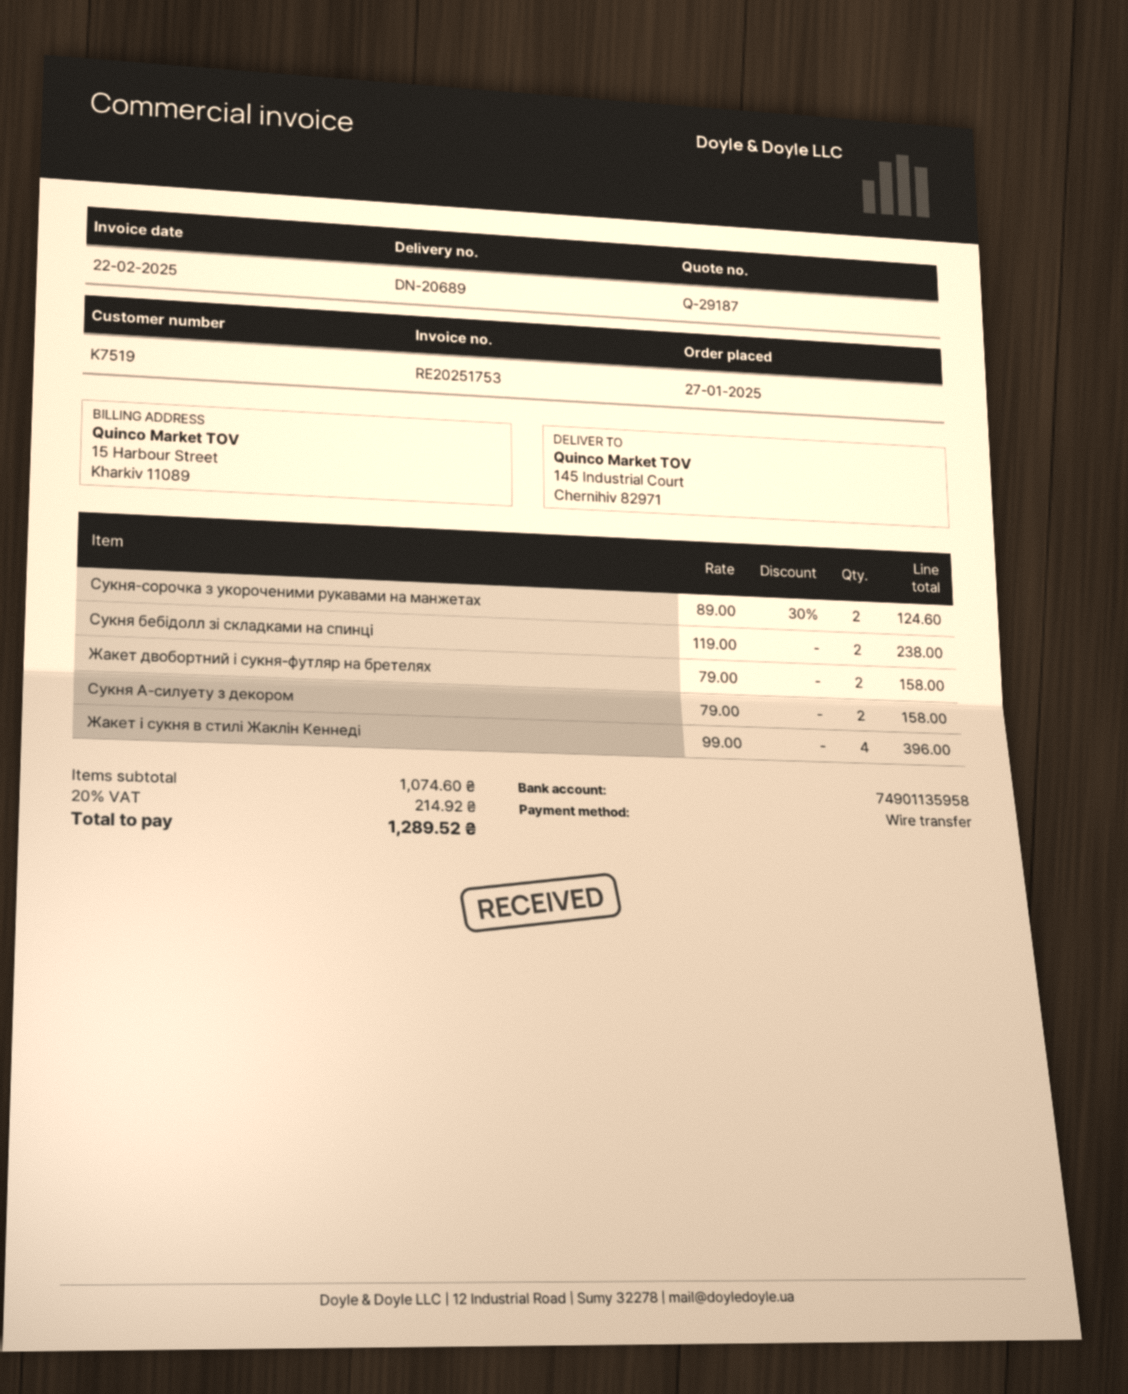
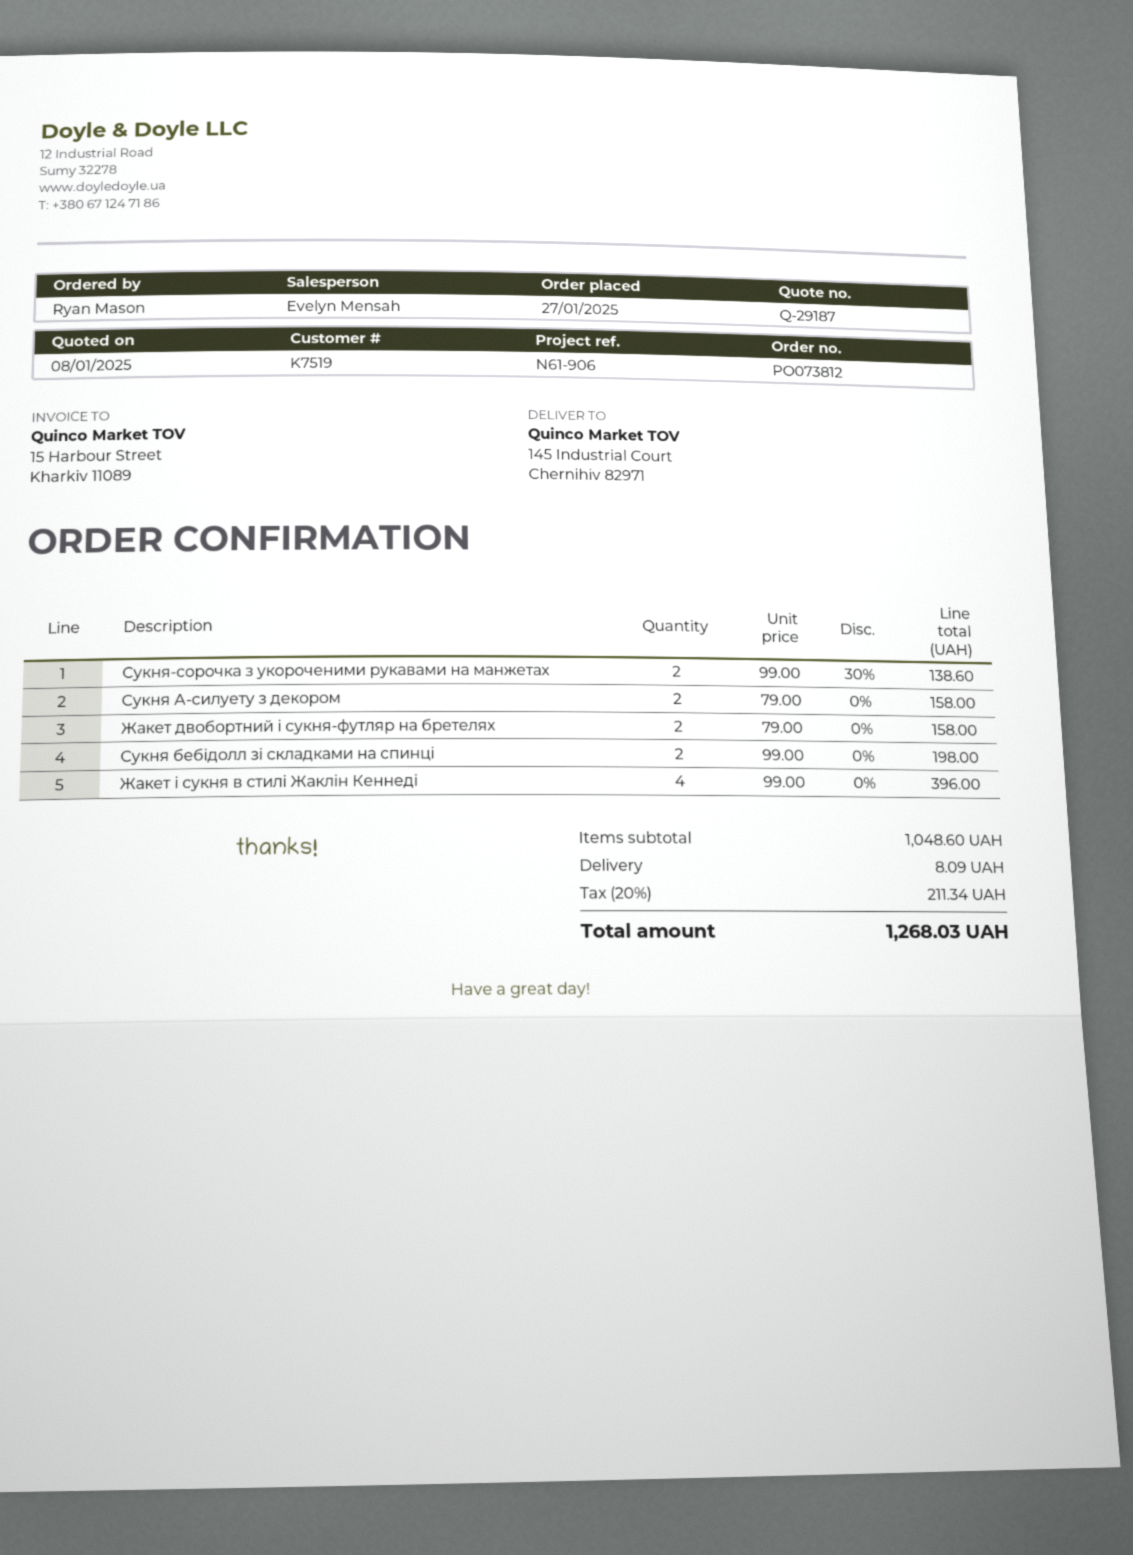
Сукня-сорочка з укороченими рукавами на манжетах: 2 x 89.00 - 30% = 124.60 -> 2 x 99.00 - 30% = 138.60
Сукня бебідолл зі складками на спинці: 2 x 119.00 = 238.00 -> 2 x 99.00 = 198.00
subtotal: 1074.60 -> 1048.60
shipping: none -> 8.09
tax: 20% = 214.92 -> 20% = 211.34
total: 1289.52 -> 1268.03

